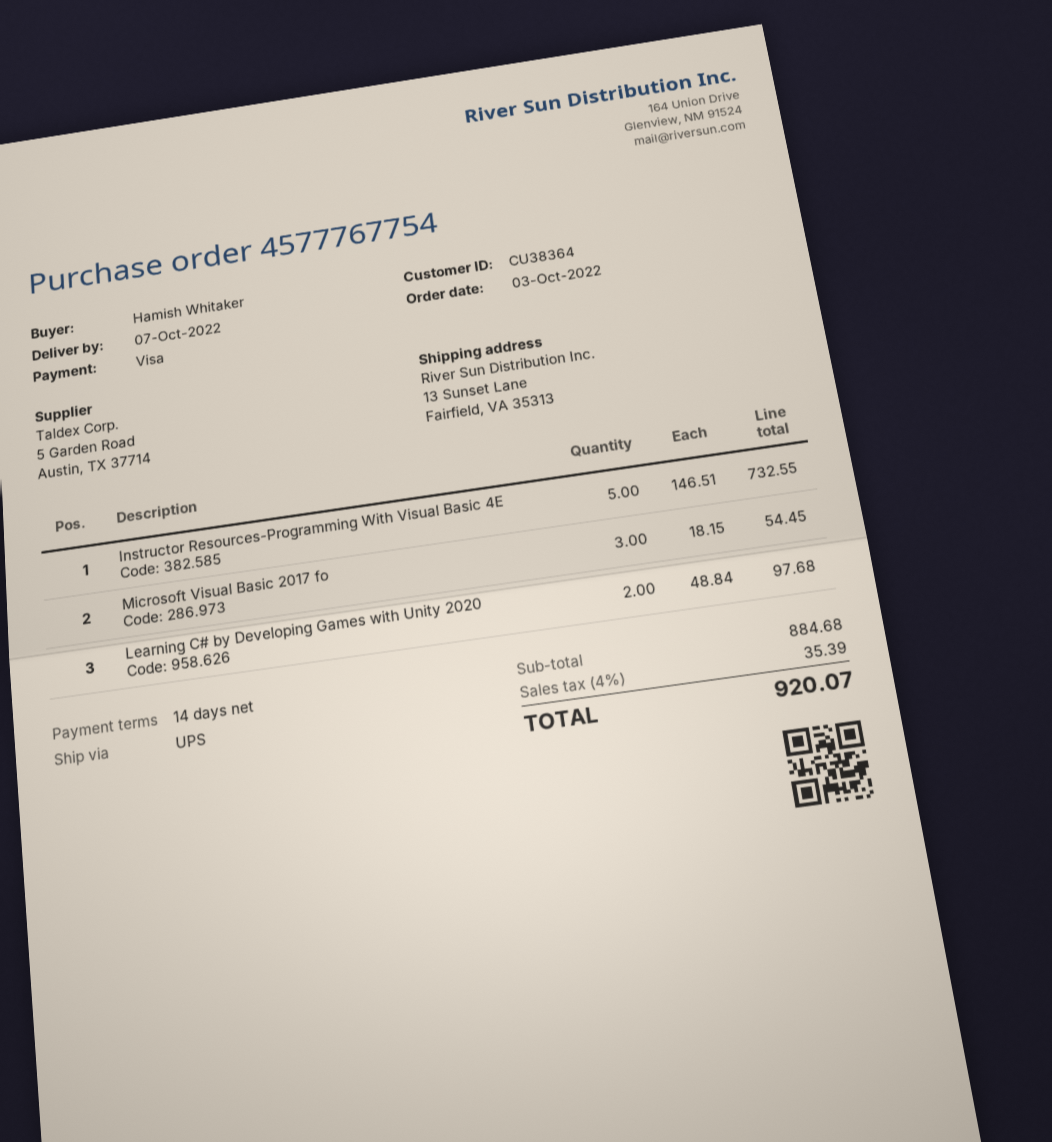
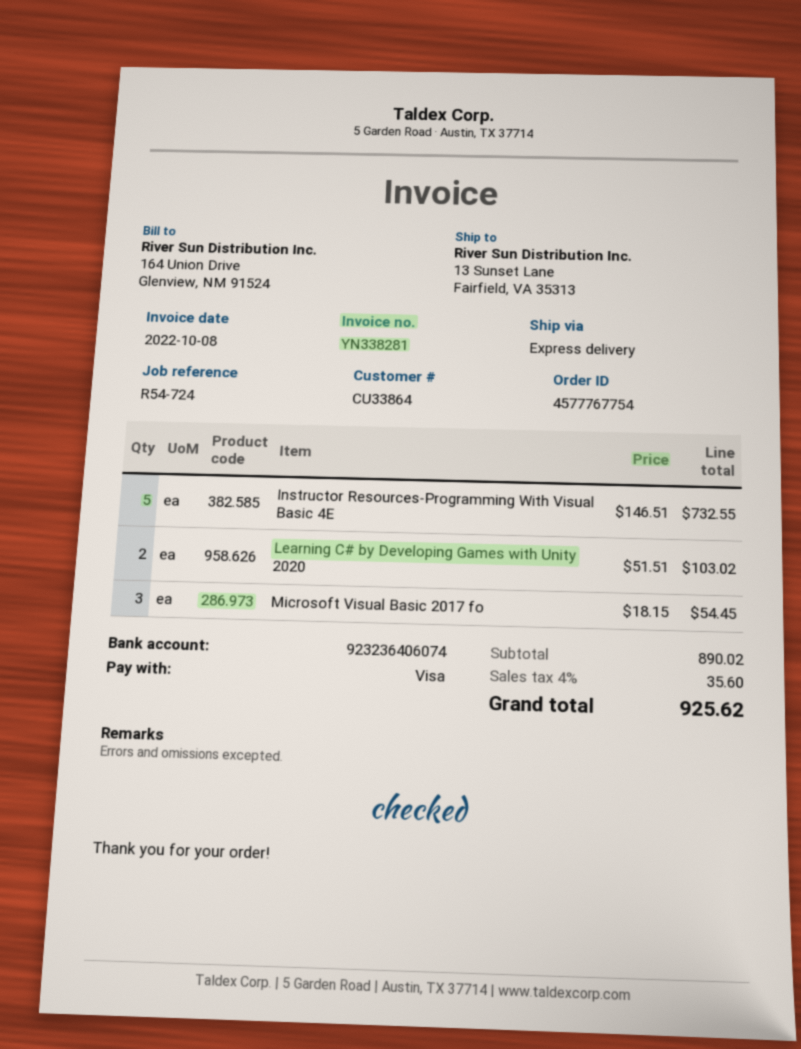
customer number: CU38364 -> CU33864
shipping method: UPS -> express
Learning C# by Developing Games with Unity 2020: 2 x 48.84 = 97.68 -> 2 x 51.51 = 103.02
subtotal: 884.68 -> 890.02
tax: 4% = 35.39 -> 4% = 35.60
total: 920.07 -> 925.62

